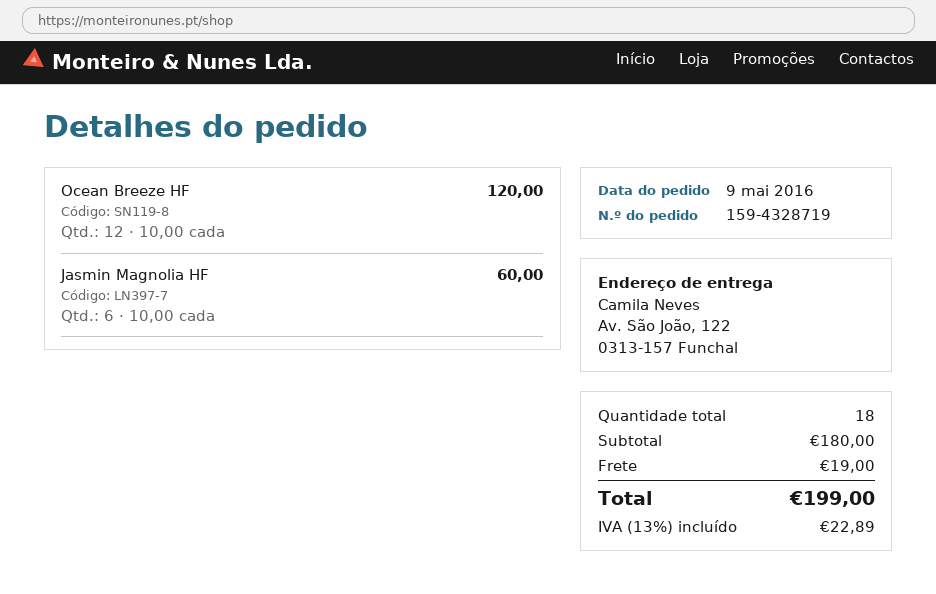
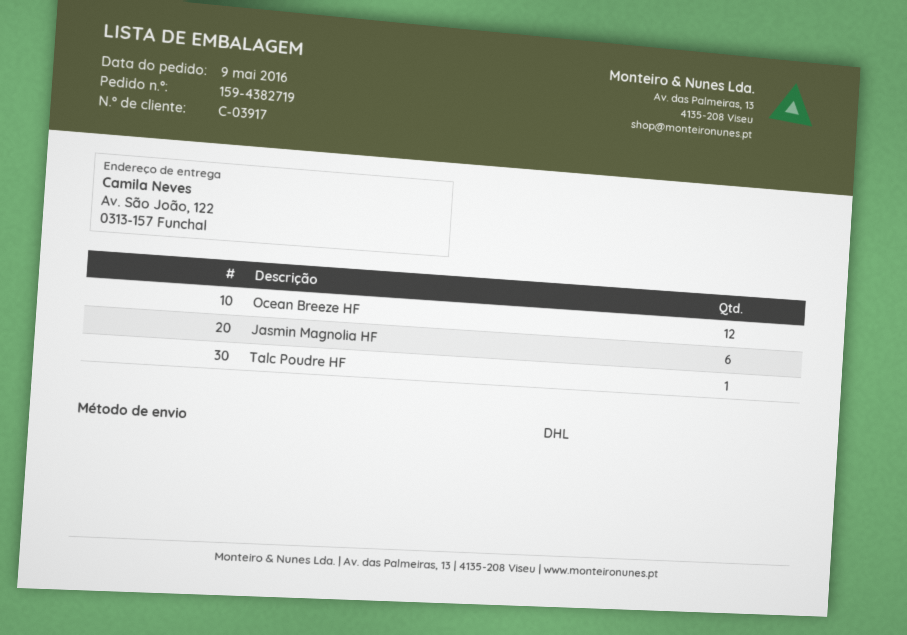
order number: 159-4328719 -> 159-4382719
Talc Poudre HF: none -> 1

